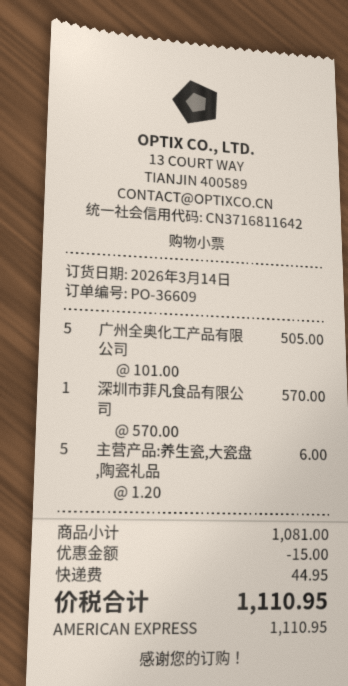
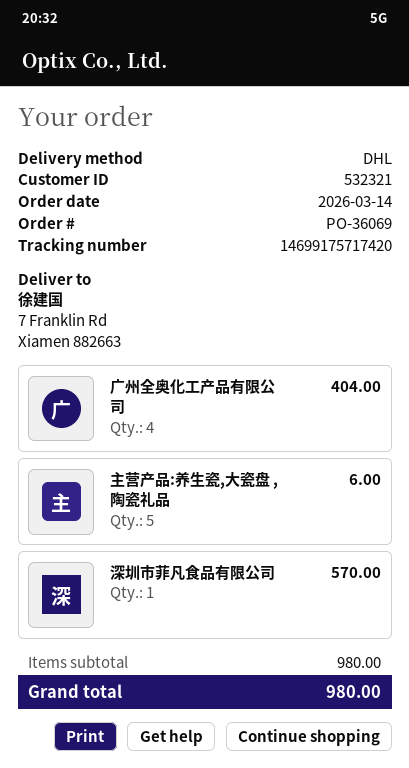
order number: PO-36609 -> PO-36069
广州全奥化工产品有限公司: 5 for 505.00 -> 4 for 404.00
subtotal: 1081.00 -> 980.00
discount: 15.00 -> none
shipping: 44.95 -> none
total: 1110.95 -> 980.00

